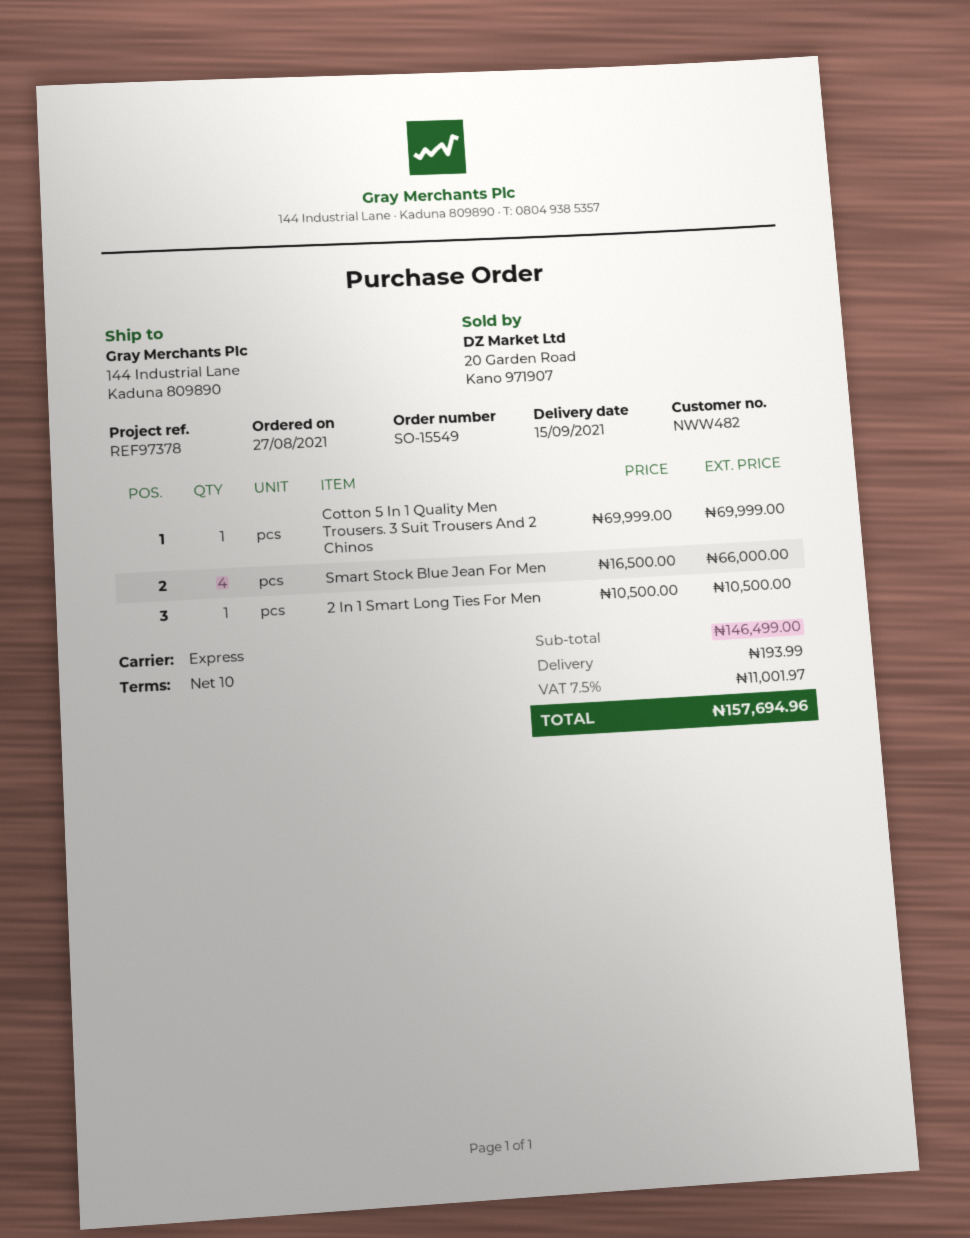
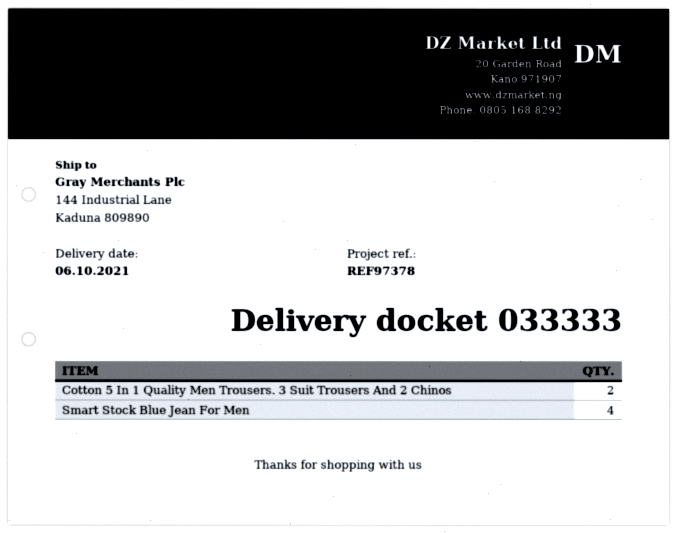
delivery date: 2021-09-15 -> 2021-10-06
Cotton 5 In 1 Quality Men Trousers. 3 Suit Trousers And 2 Chinos: 1 -> 2
2 In 1 Smart Long Ties For Men: 1 -> none

